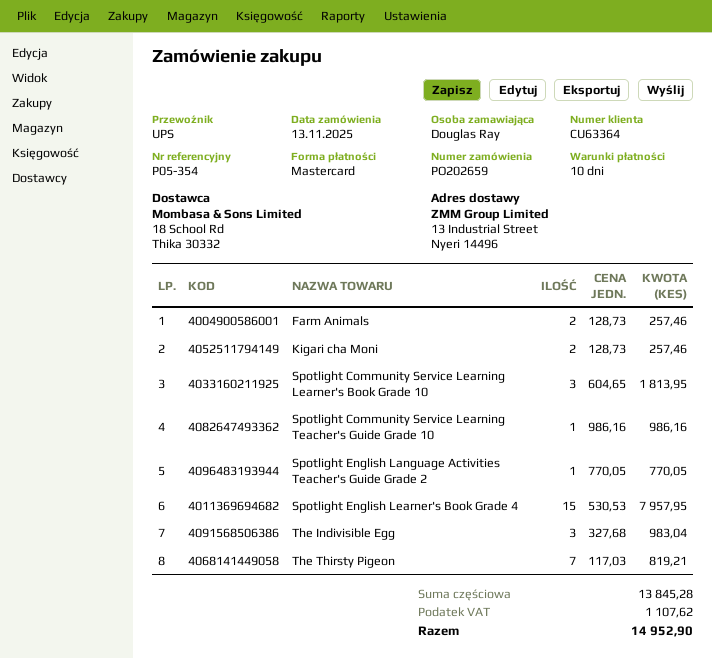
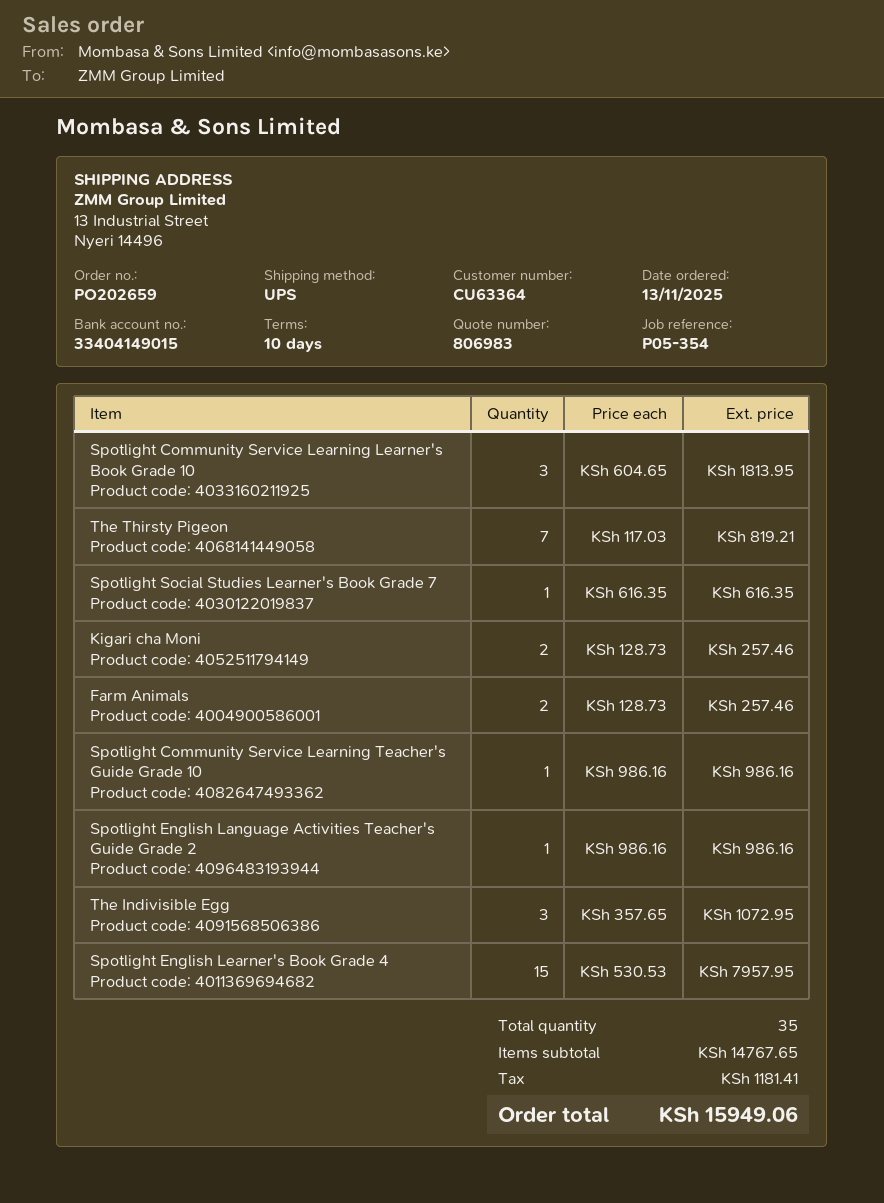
Spotlight English Language Activities Teacher's Guide Grade 2: 1 x 770.05 = 770.05 -> 1 x 986.16 = 986.16
The Indivisible Egg: 3 x 327.68 = 983.04 -> 3 x 357.65 = 1072.95
Spotlight Social Studies Learner's Book Grade 7: none -> 1 x 616.35 = 616.35
subtotal: 13845.28 -> 14767.65
tax: 1107.62 -> 1181.41
total: 14952.90 -> 15949.06

